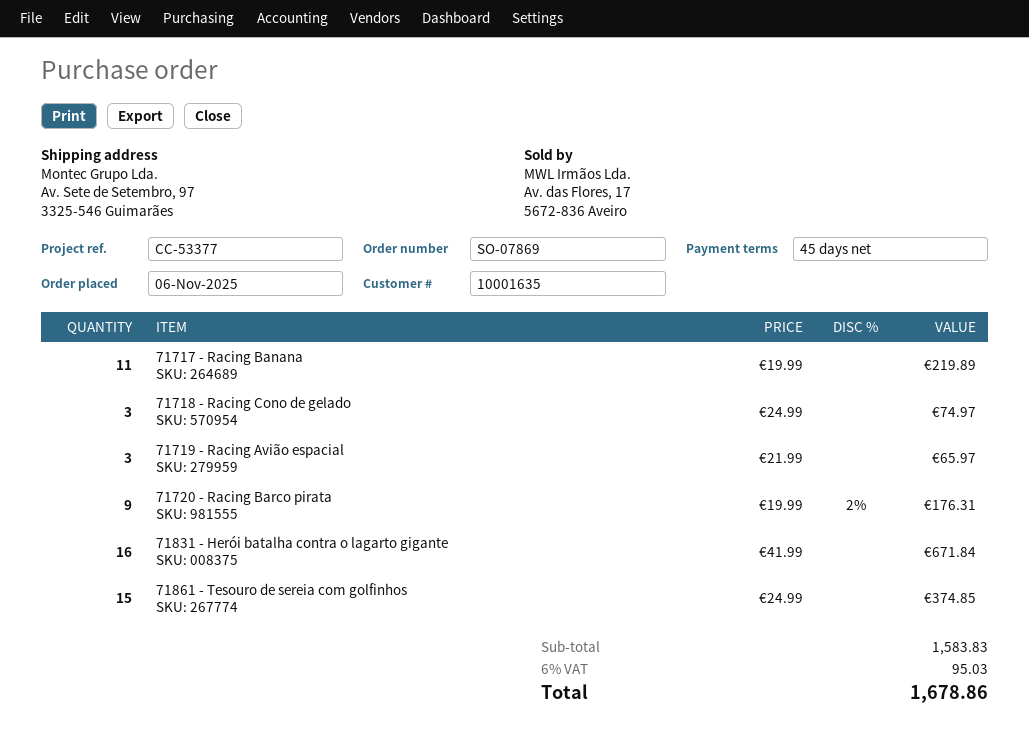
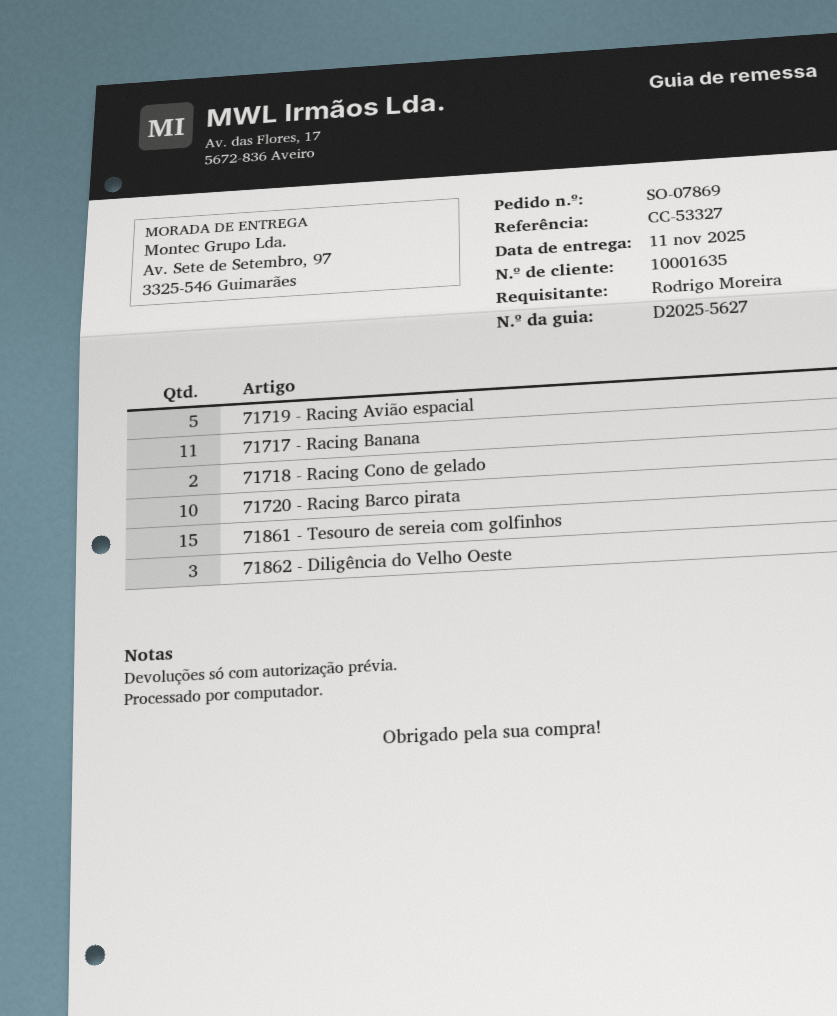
reference: CC-53377 -> CC-53327
71718 - Racing Cono de gelado: 3 -> 2
71719 - Racing Avião espacial: 3 -> 5
71720 - Racing Barco pirata: 9 -> 10
71831 - Herói batalha contra o lagarto gigante: 16 -> none
71862 - Diligência do Velho Oeste: none -> 3

